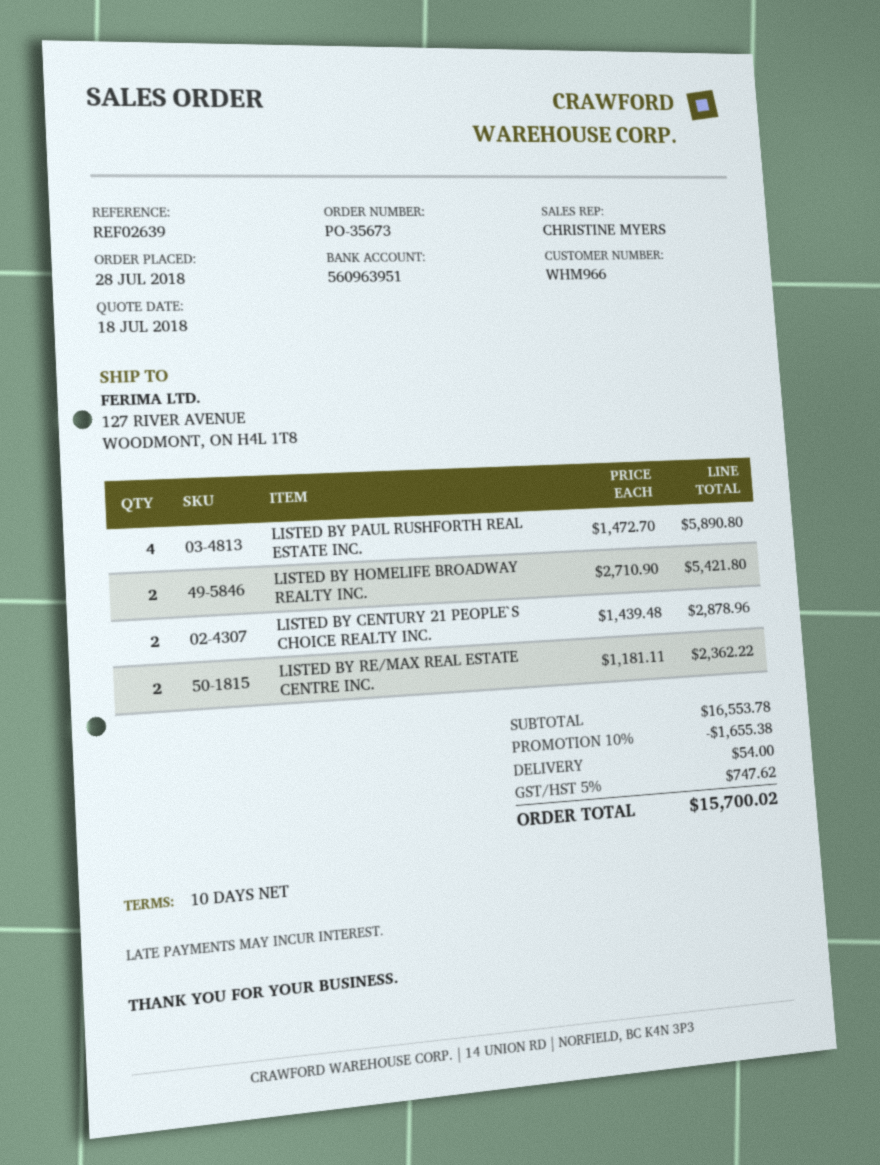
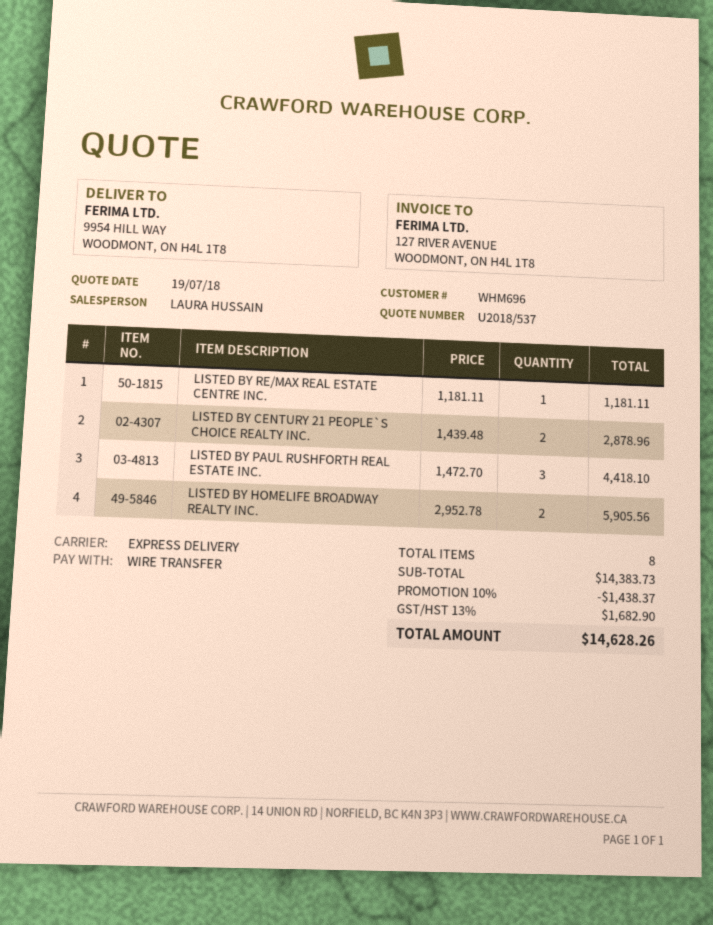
quote date: 2018-07-18 -> 2018-07-19
customer number: WHM966 -> WHM696
sales rep: CHRISTINE MYERS -> LAURA HUSSAIN
ship to: 127 RIVER AVENUE, WOODMONT, ON H4L 1T8 -> 9954 HILL WAY, WOODMONT, ON H4L 1T8
LISTED BY PAUL RUSHFORTH REAL ESTATE INC.: 4 x 1472.70 = 5890.80 -> 3 x 1472.70 = 4418.10
LISTED BY HOMELIFE BROADWAY REALTY INC.: 2 x 2710.90 = 5421.80 -> 2 x 2952.78 = 5905.56
LISTED BY RE/MAX REAL ESTATE CENTRE INC.: 2 x 1181.11 = 2362.22 -> 1 x 1181.11 = 1181.11
subtotal: 16553.78 -> 14383.73
discount: 10% = 1655.38 -> 10% = 1438.37
shipping: 54.00 -> none
tax: 5% = 747.62 -> 13% = 1682.90
total: 15700.02 -> 14628.26

